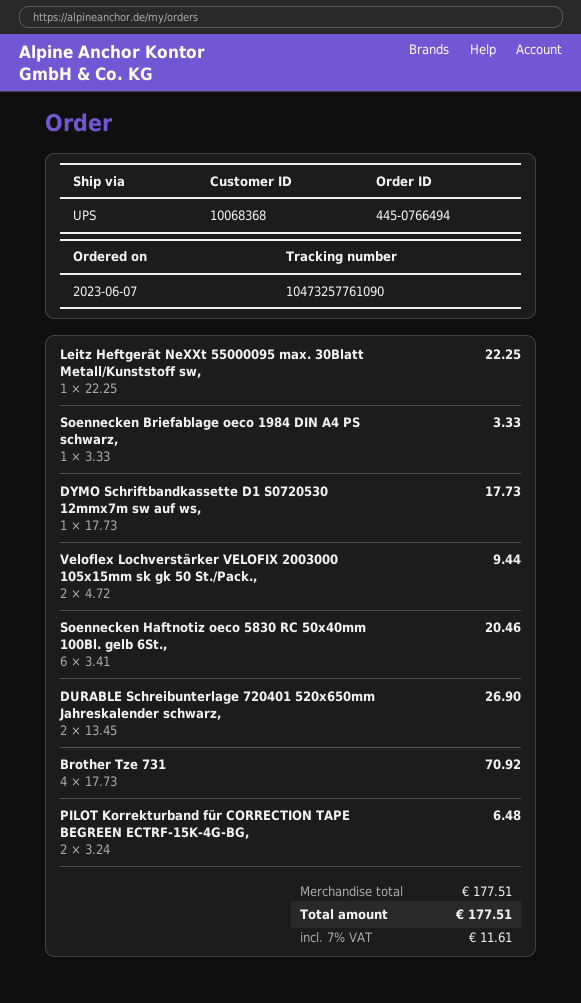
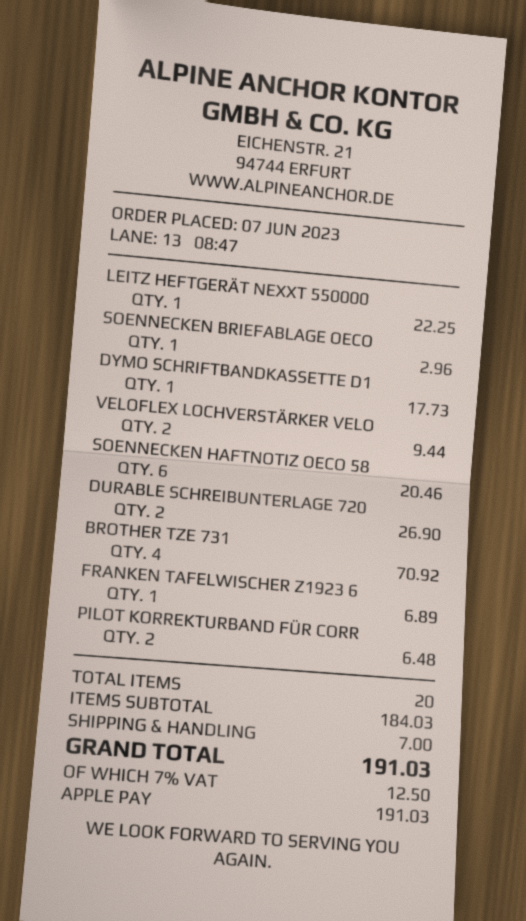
Soennecken Briefablage oeco 1984 DIN A4 PS schwarz,: 1 for 3.33 -> 1 for 2.96
FRANKEN TAFELWISCHER Z1923 6: none -> 1 for 6.89
subtotal: 177.51 -> 184.03
shipping: none -> 7.00
tax: 7% = 11.61 -> 7% = 12.50
total: 177.51 -> 191.03

